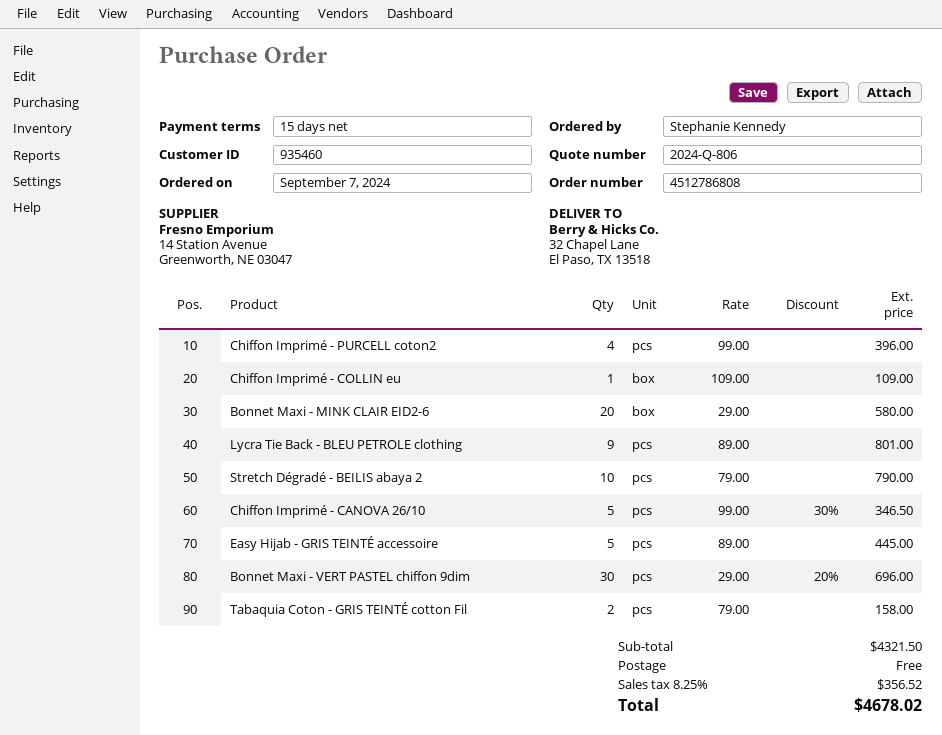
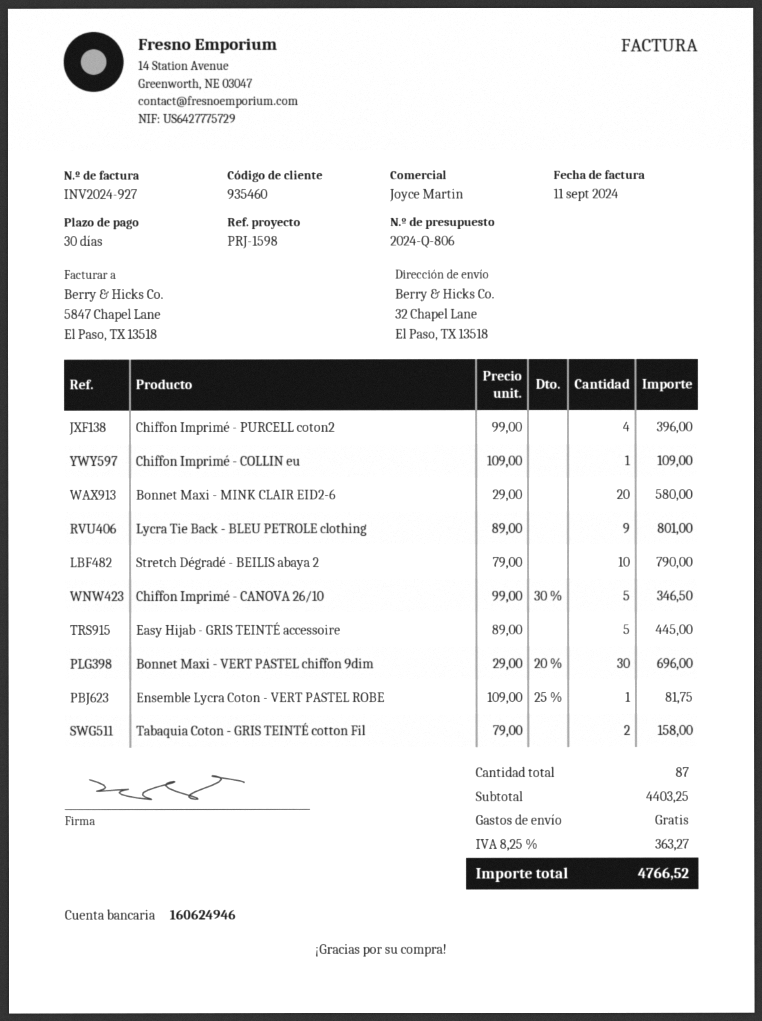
payment terms: 15 days -> 30 days
Ensemble Lycra Coton - VERT PASTEL ROBE: none -> 1 x 109.00 - 25% = 81.75
subtotal: 4321.50 -> 4403.25
tax: 8.25% = 356.52 -> 8.25% = 363.27
total: 4678.02 -> 4766.52

